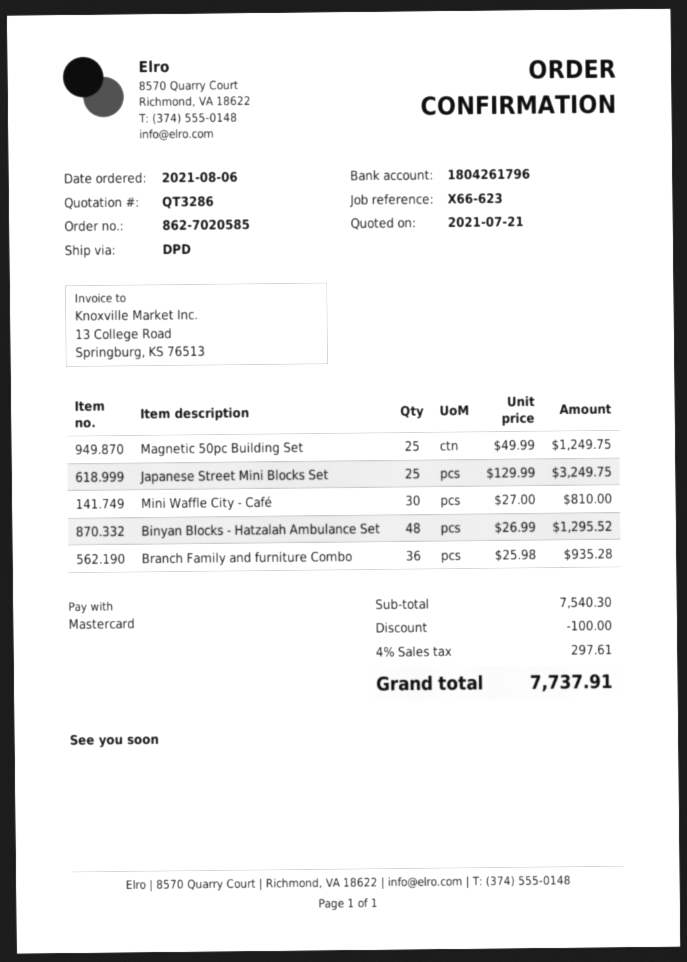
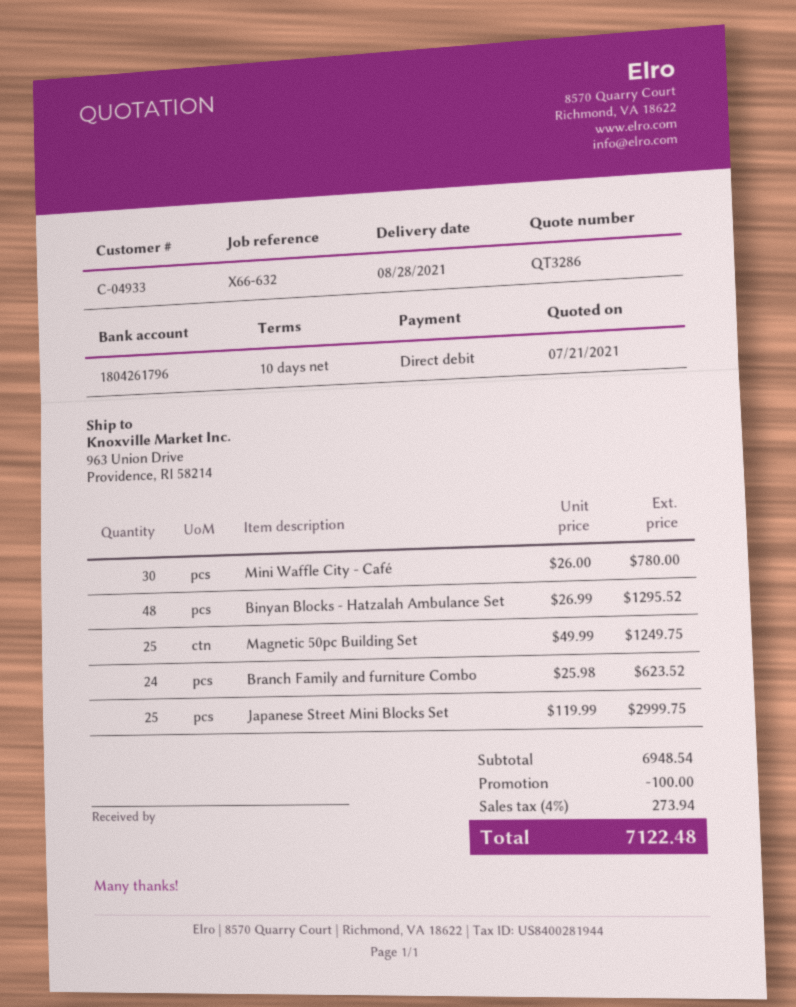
reference: X66-623 -> X66-632
payment method: Mastercard -> direct debit
Japanese Street Mini Blocks Set: 25 x 129.99 = 3249.75 -> 25 x 119.99 = 2999.75
Mini Waffle City - Café: 30 x 27.00 = 810.00 -> 30 x 26.00 = 780.00
Branch Family and furniture Combo: 36 x 25.98 = 935.28 -> 24 x 25.98 = 623.52
subtotal: 7540.30 -> 6948.54
tax: 4% = 297.61 -> 4% = 273.94
total: 7737.91 -> 7122.48

